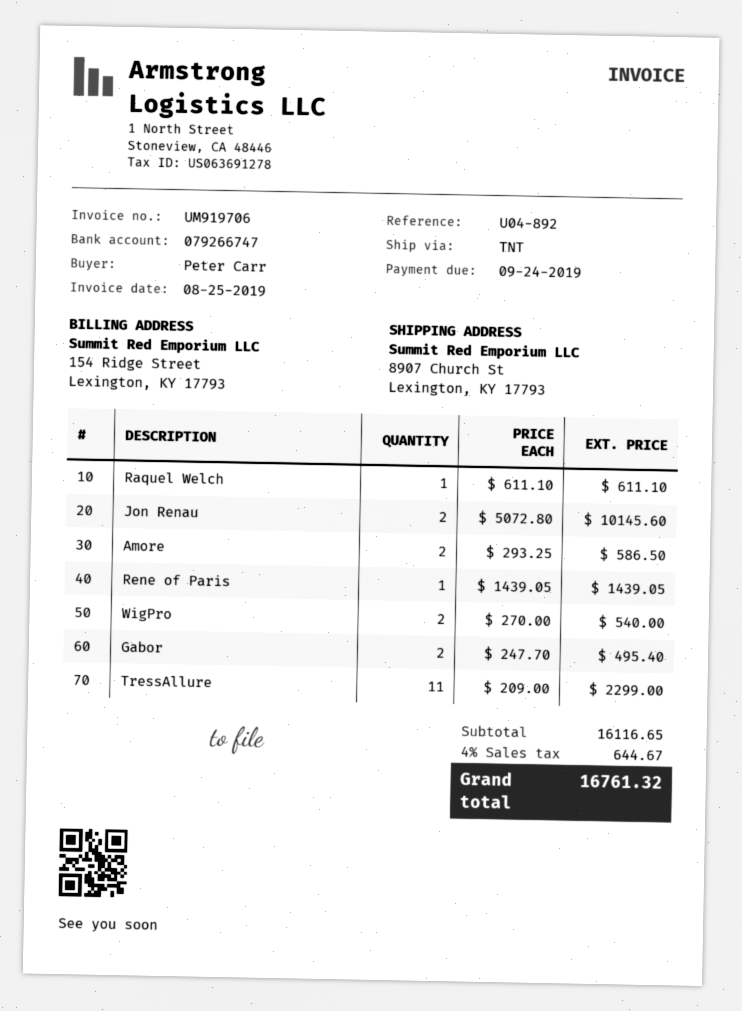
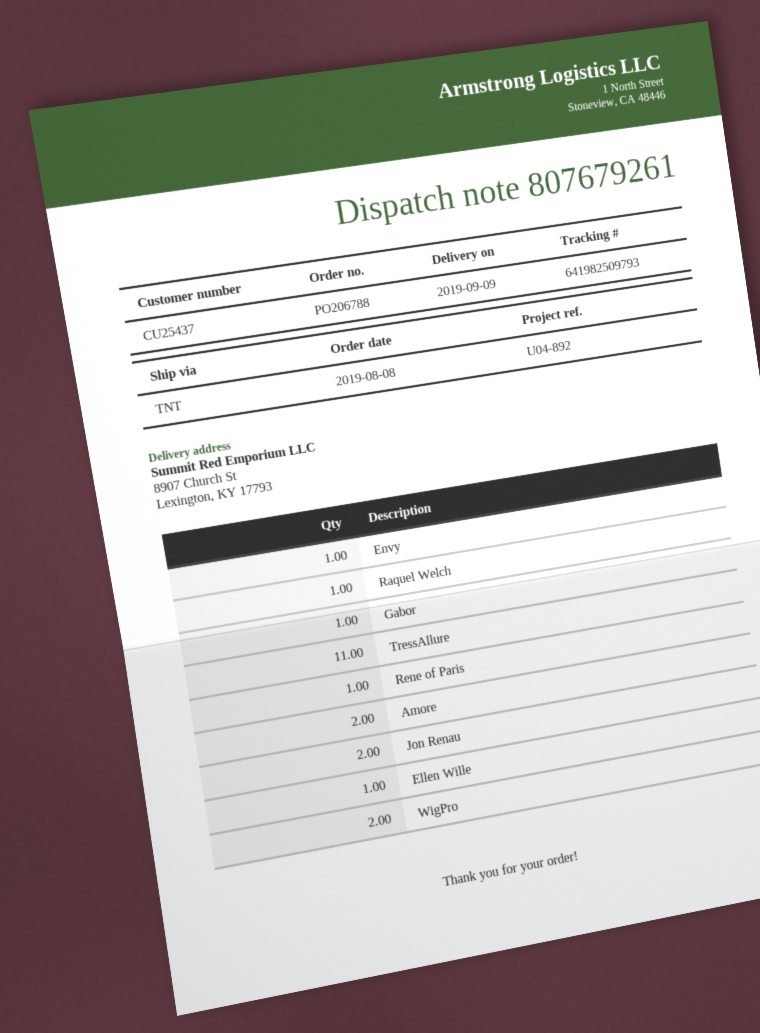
Gabor: 2 -> 1
Envy: none -> 1
Ellen Wille: none -> 1

